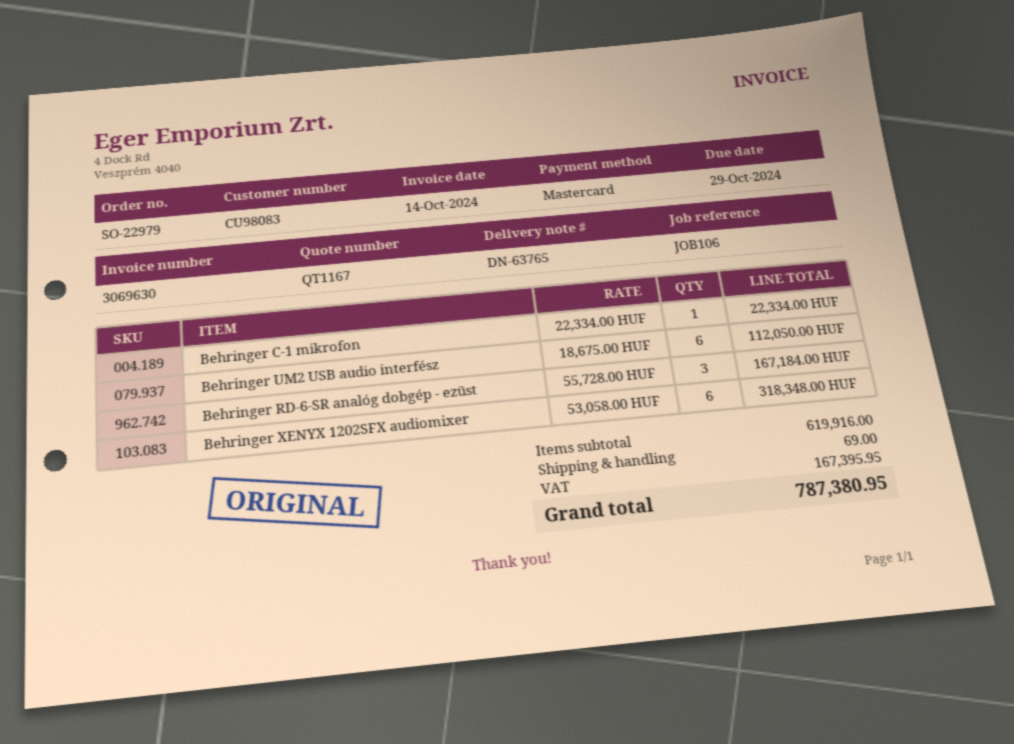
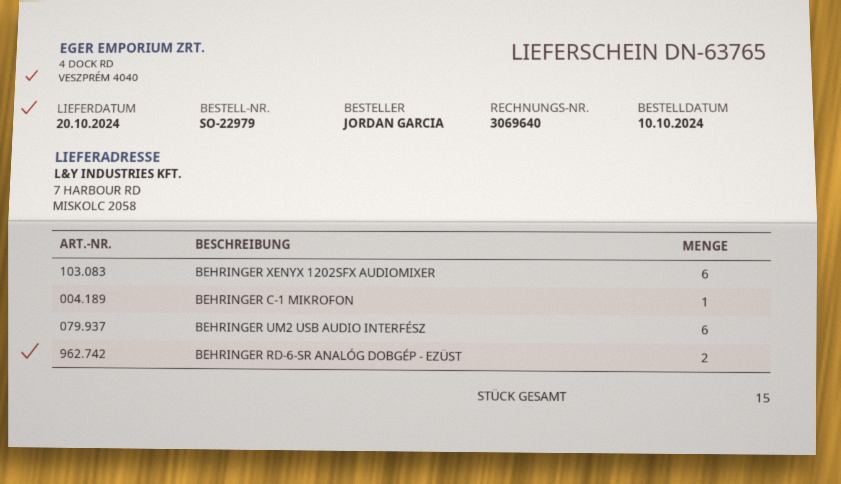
invoice number: 3069630 -> 3069640
Behringer RD-6-SR analóg dobgép - ezüst: 3 -> 2

